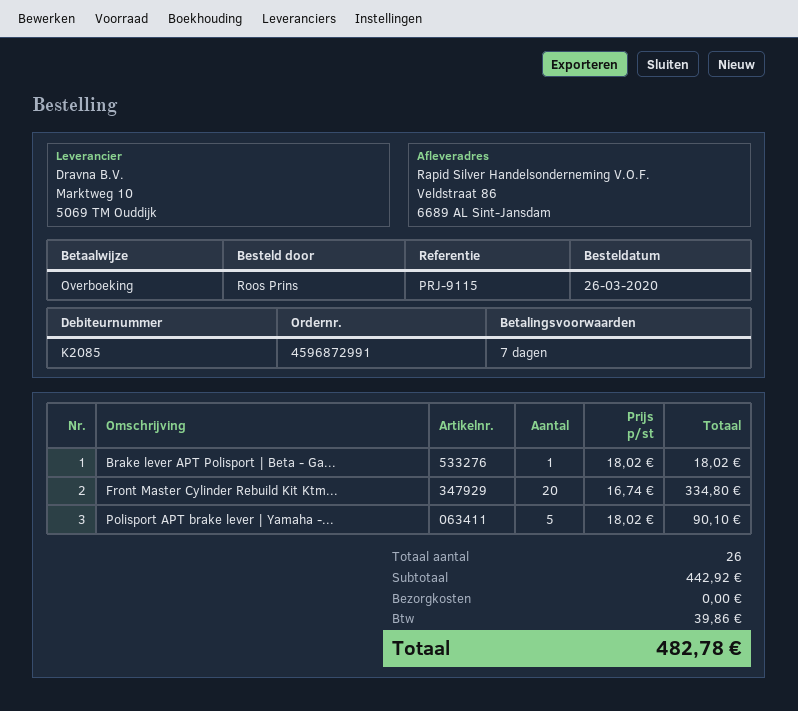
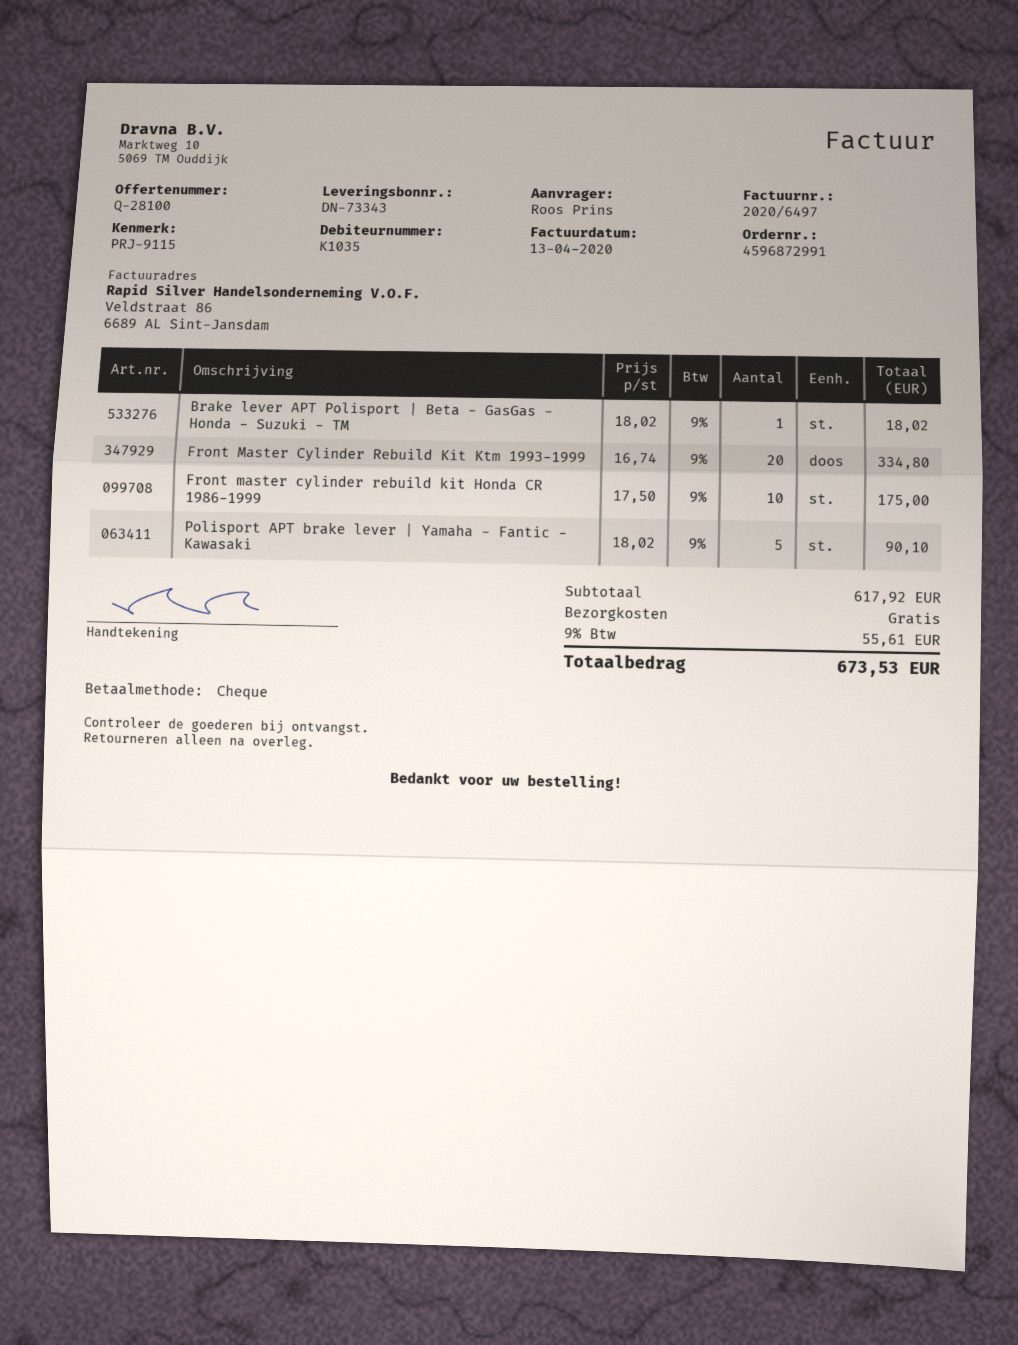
customer number: K2085 -> K1035
payment method: bank transfer -> cheque
Front master cylinder rebuild kit Honda CR 1986-1999: none -> 10 x 17.50 = 175.00
subtotal: 442.92 -> 617.92
tax: 39.86 -> 55.61
total: 482.78 -> 673.53

